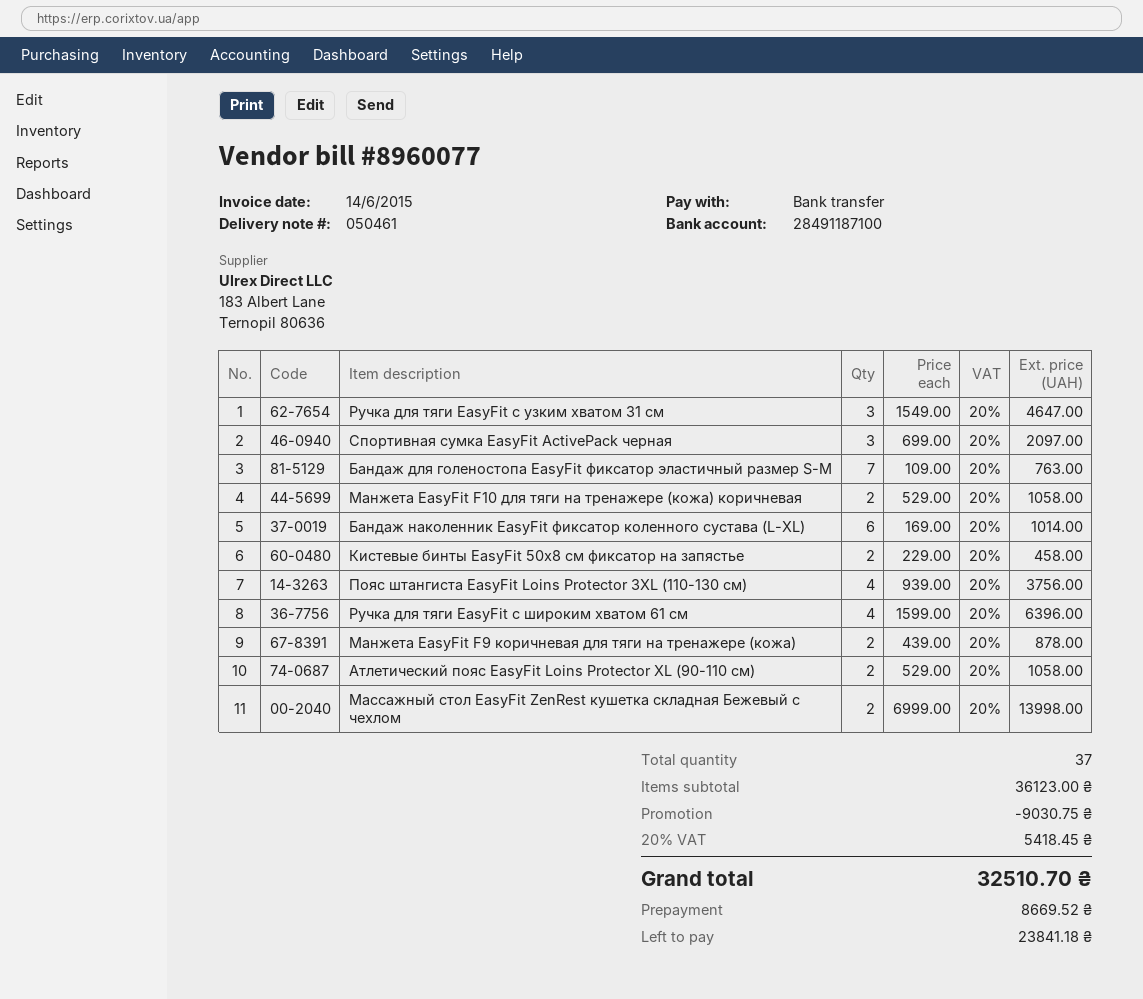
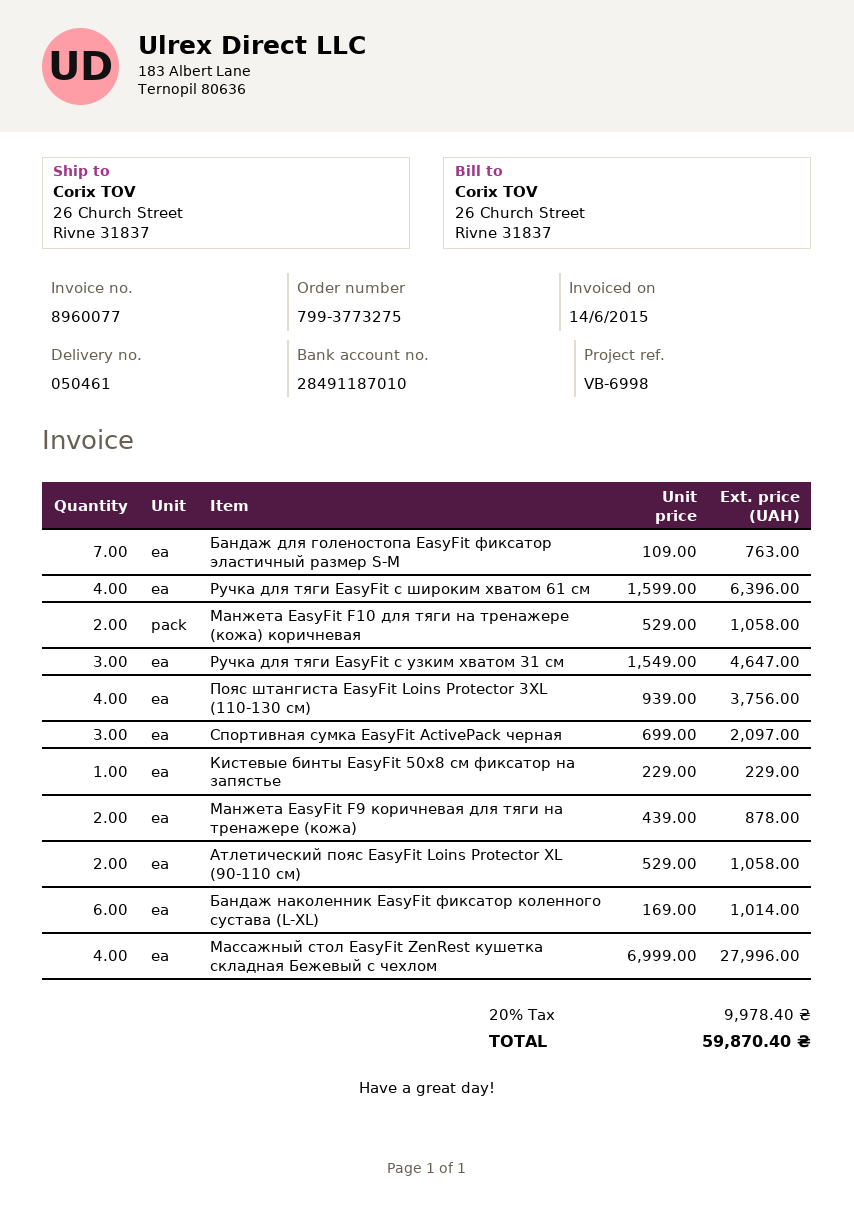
bank account: 28491187100 -> 28491187010
Кистевые бинты EasyFit 50х8 см фиксатор на запястье: 2 x 229.00 = 458.00 -> 1 x 229.00 = 229.00
Массажный стол EasyFit ZenRest кушетка складная Бежевый с чехлом: 2 x 6999.00 = 13998.00 -> 4 x 6999.00 = 27996.00
discount: 9030.75 -> none
tax: 20% = 5418.45 -> 20% = 9978.40
total: 32510.70 -> 59870.40

